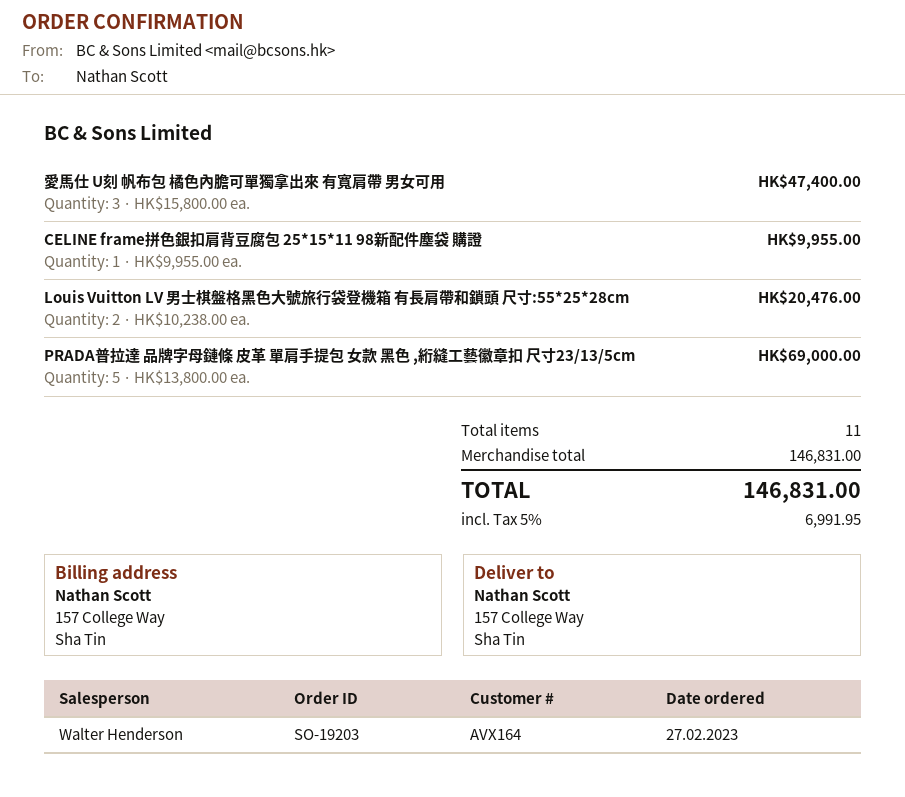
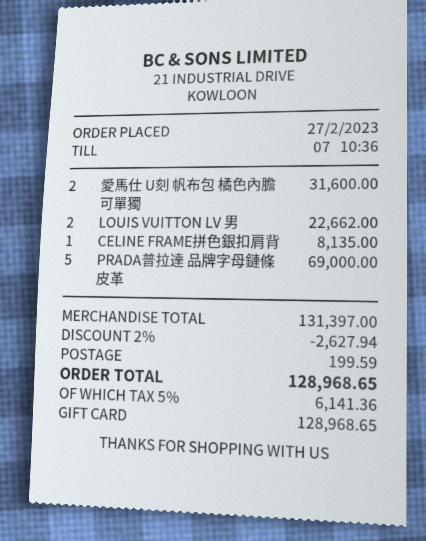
愛馬仕 U刻 帆布包 橘色內膽可單獨拿出來 有寬肩帶 男女可用: 3 for 47400.00 -> 2 for 31600.00
CELINE frame拼色銀扣肩背豆腐包 25*15*11 98新配件塵袋 購證: 1 for 9955.00 -> 1 for 8135.00
Louis Vuitton LV 男士棋盤格黑色大號旅行袋登機箱 有長肩帶和鎖頭 尺寸:55*25*28cm: 2 for 20476.00 -> 2 for 22662.00
subtotal: 146831.00 -> 131397.00
discount: none -> 2% = 2627.94
shipping: none -> 199.59
tax: 5% = 6991.95 -> 5% = 6141.36
total: 146831.00 -> 128968.65

